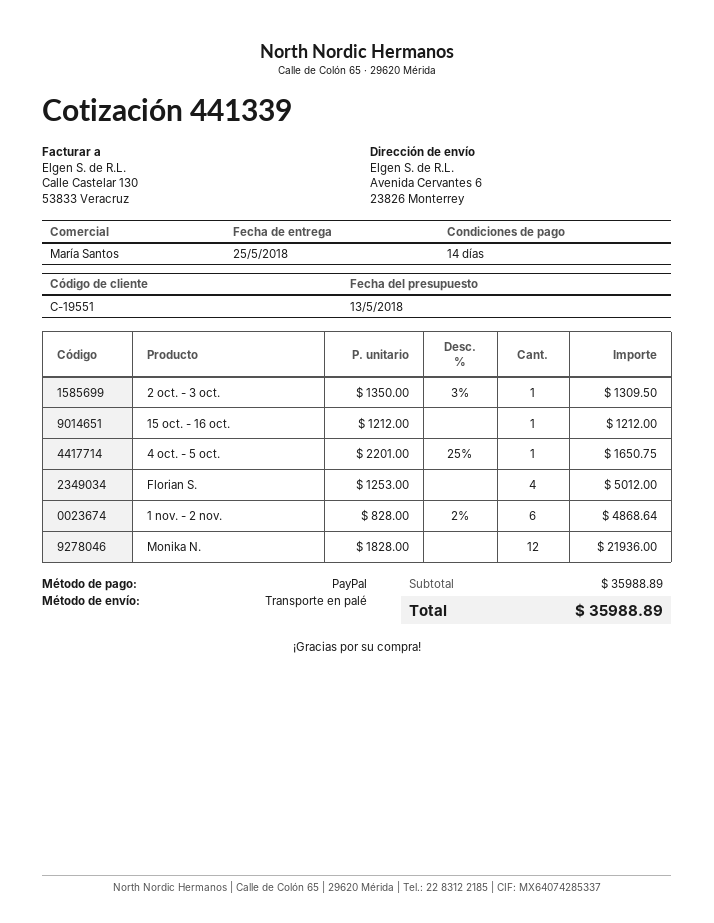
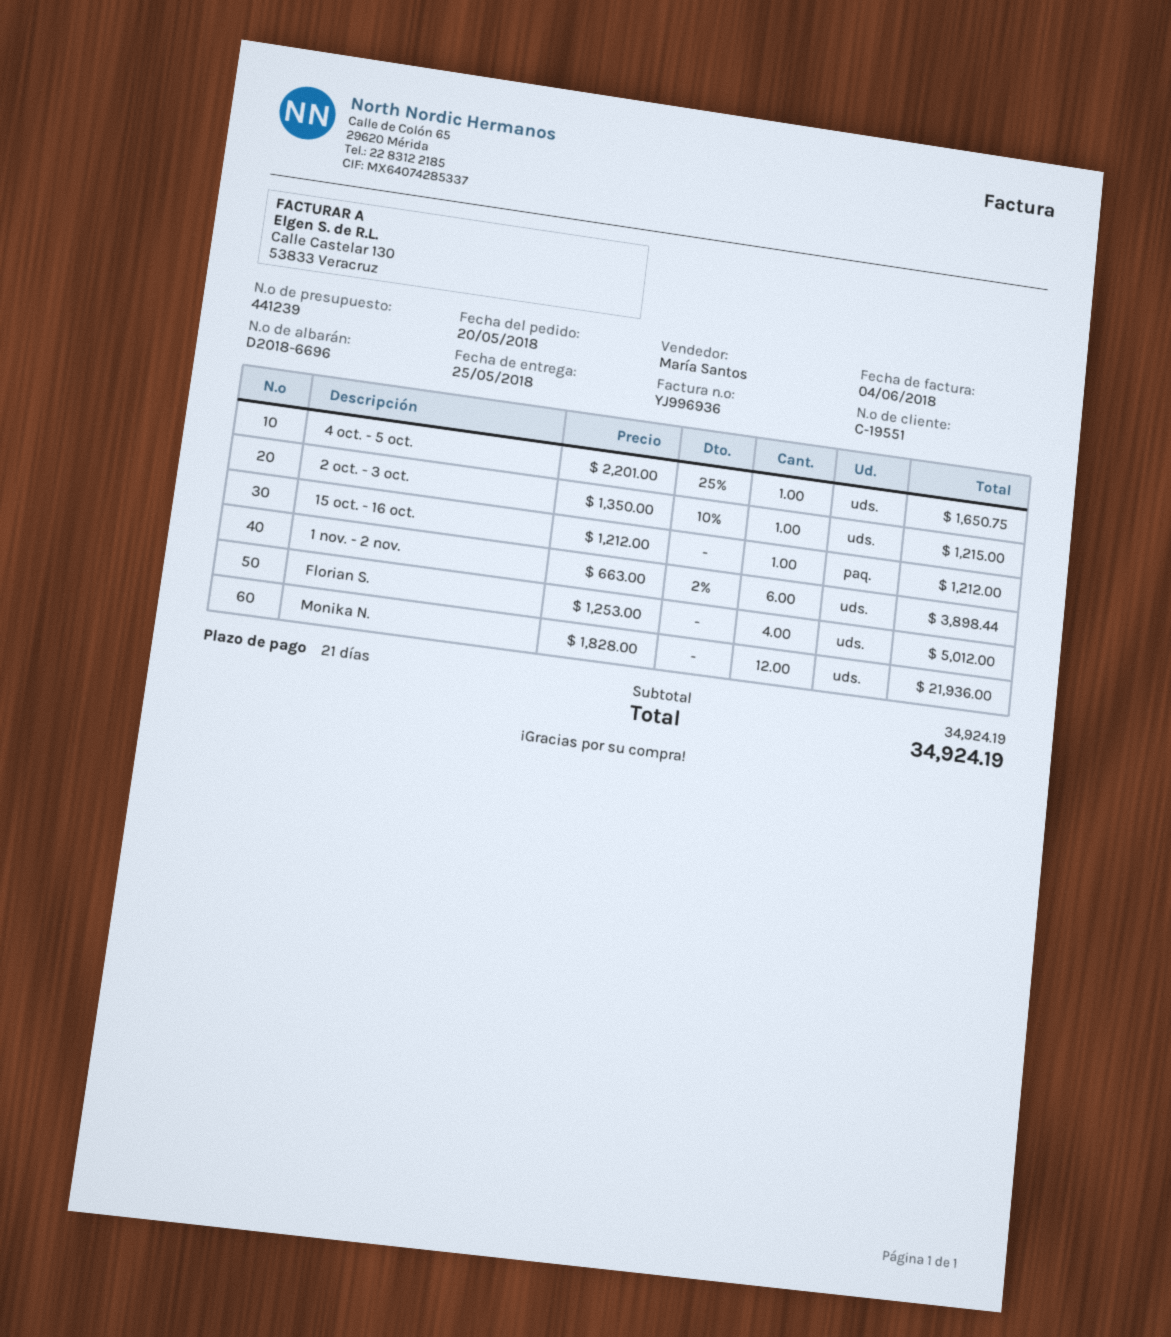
quote number: 441339 -> 441239
payment terms: 14 days -> 21 days
2 oct. - 3 oct.: 1 x 1350.00 - 3% = 1309.50 -> 1 x 1350.00 - 10% = 1215.00
1 nov. - 2 nov.: 6 x 828.00 - 2% = 4868.64 -> 6 x 663.00 - 2% = 3898.44
subtotal: 35988.89 -> 34924.19
total: 35988.89 -> 34924.19

